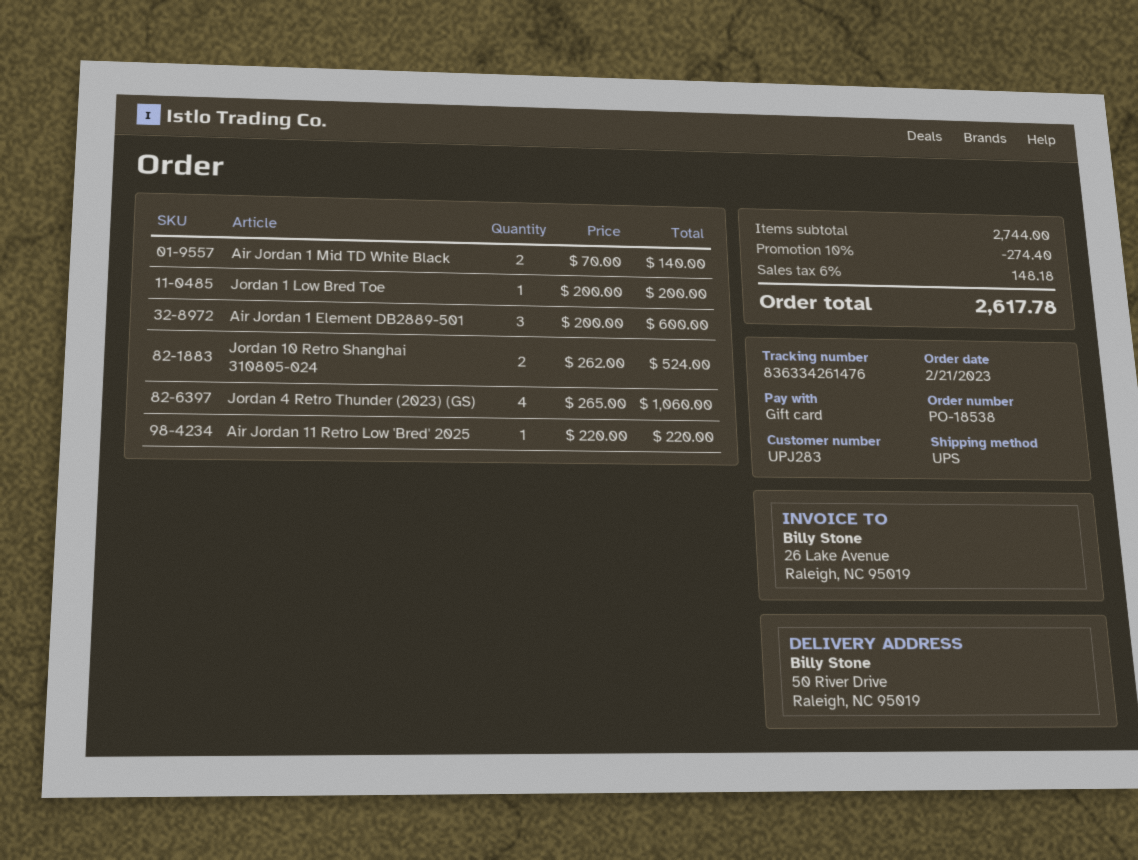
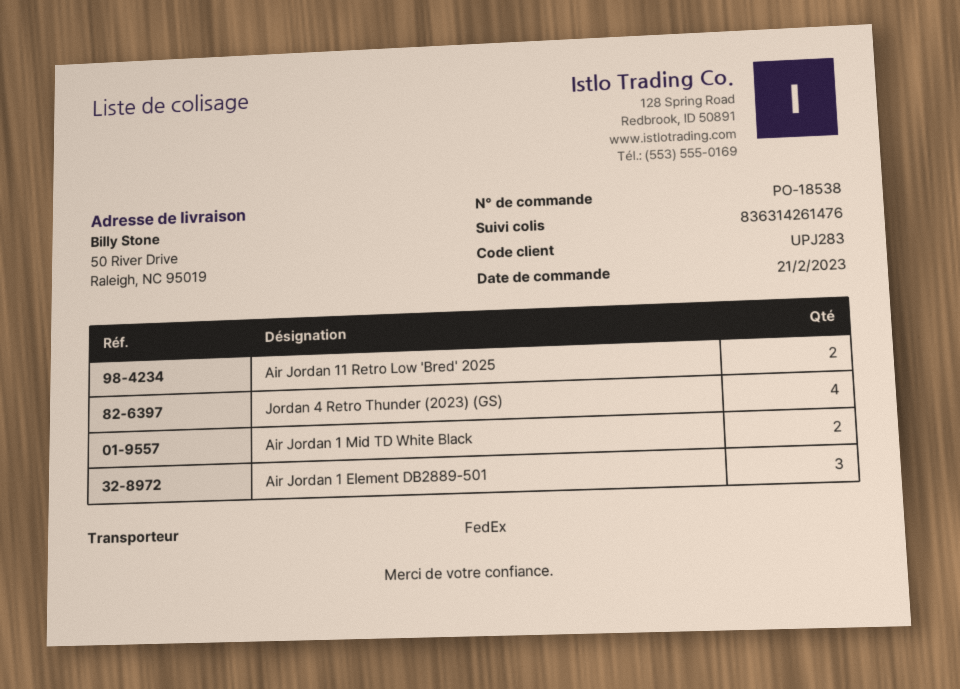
shipping method: UPS -> FedEx
tracking number: 836334261476 -> 836314261476
Jordan 1 Low Bred Toe: 1 -> none
Jordan 10 Retro Shanghai 310805-024: 2 -> none
Air Jordan 11 Retro Low 'Bred' 2025: 1 -> 2

